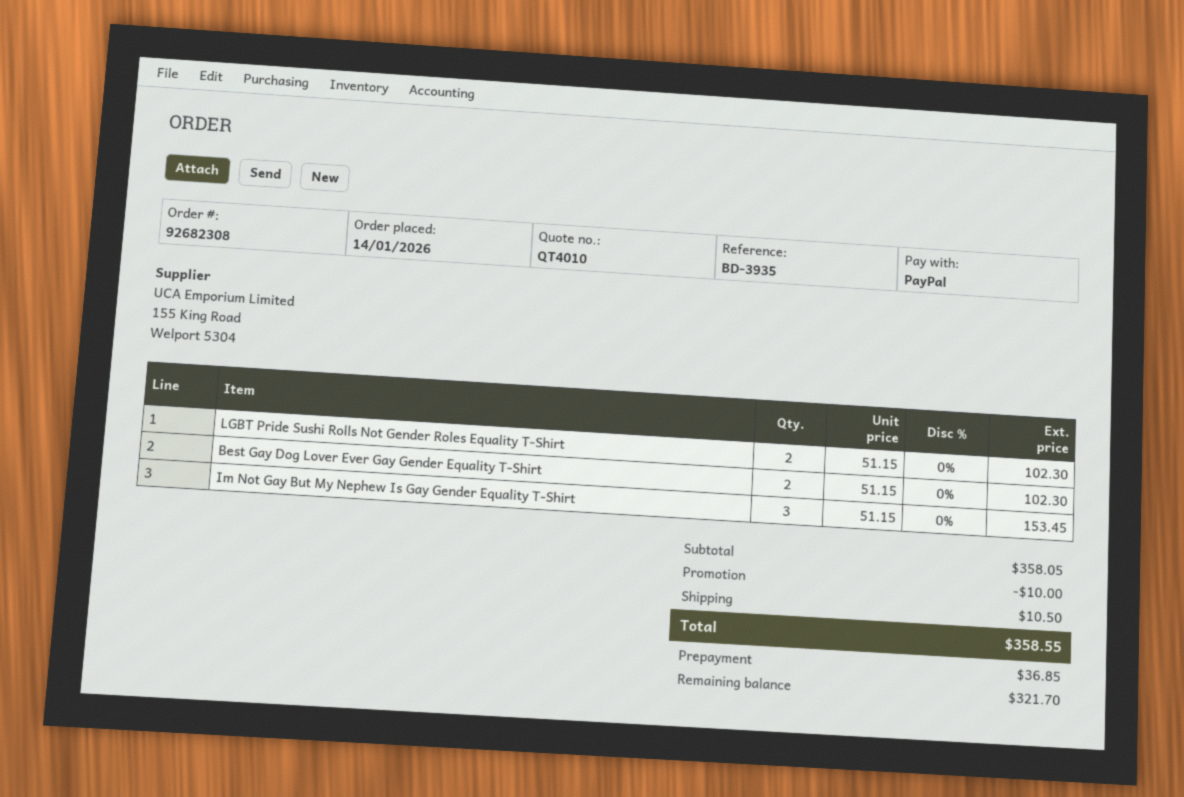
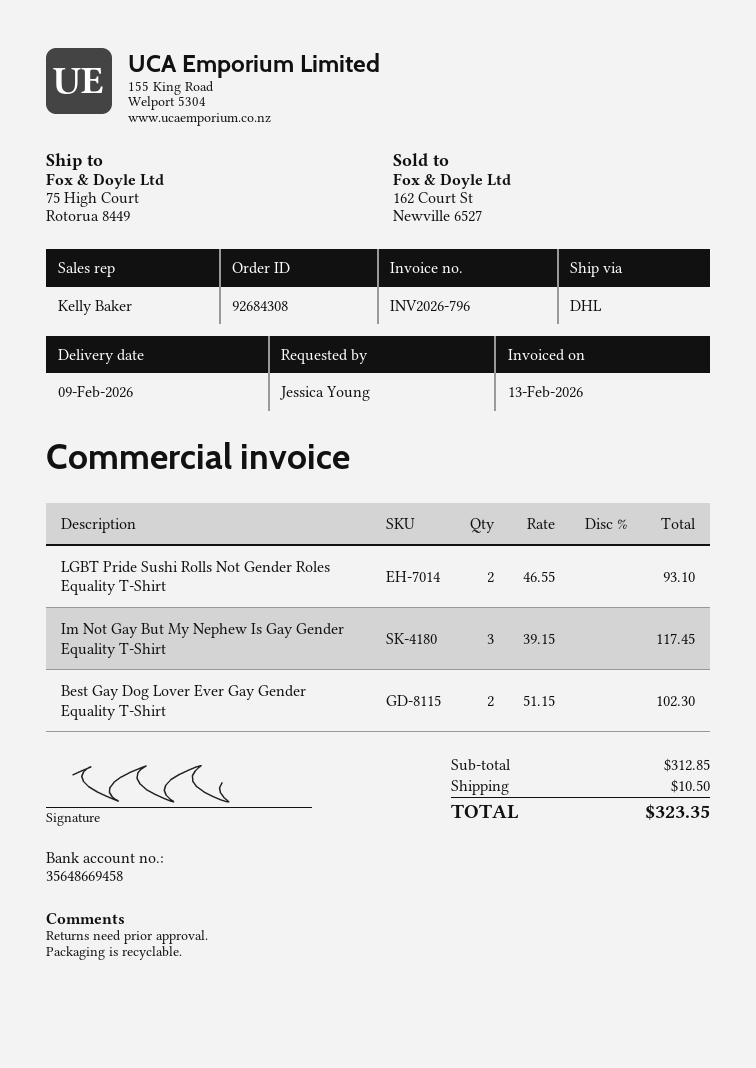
order number: 92682308 -> 92684308
LGBT Pride Sushi Rolls Not Gender Roles Equality T-Shirt: 2 x 51.15 = 102.30 -> 2 x 46.55 = 93.10
Im Not Gay But My Nephew Is Gay Gender Equality T-Shirt: 3 x 51.15 = 153.45 -> 3 x 39.15 = 117.45
subtotal: 358.05 -> 312.85
discount: 10.00 -> none
total: 358.55 -> 323.35

